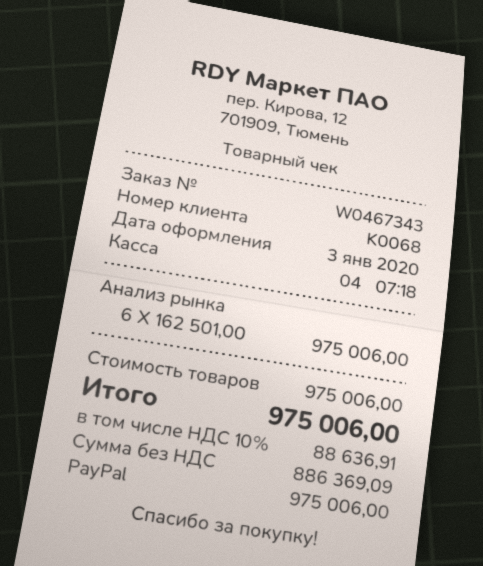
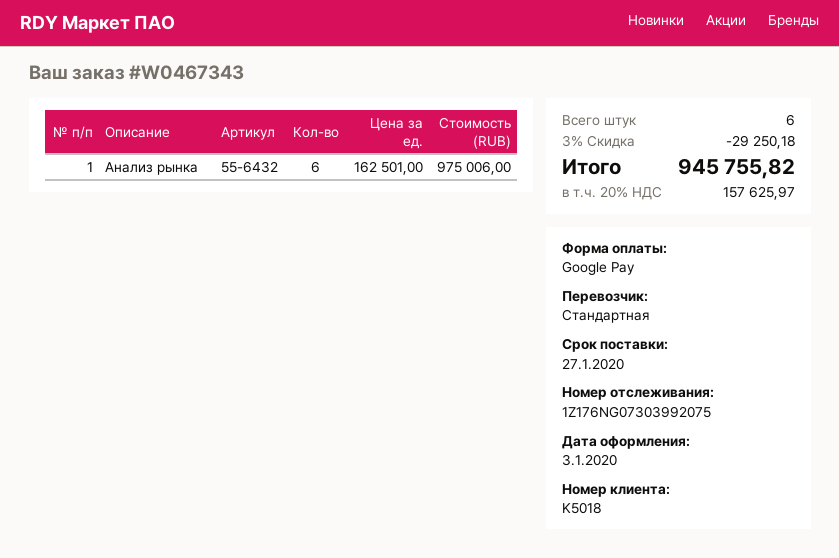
customer number: K0068 -> K5018
payment method: PayPal -> Google Pay
discount: none -> 3% = 29250.18
tax: 10% = 88636.91 -> 20% = 157625.97
total: 975006.00 -> 945755.82

